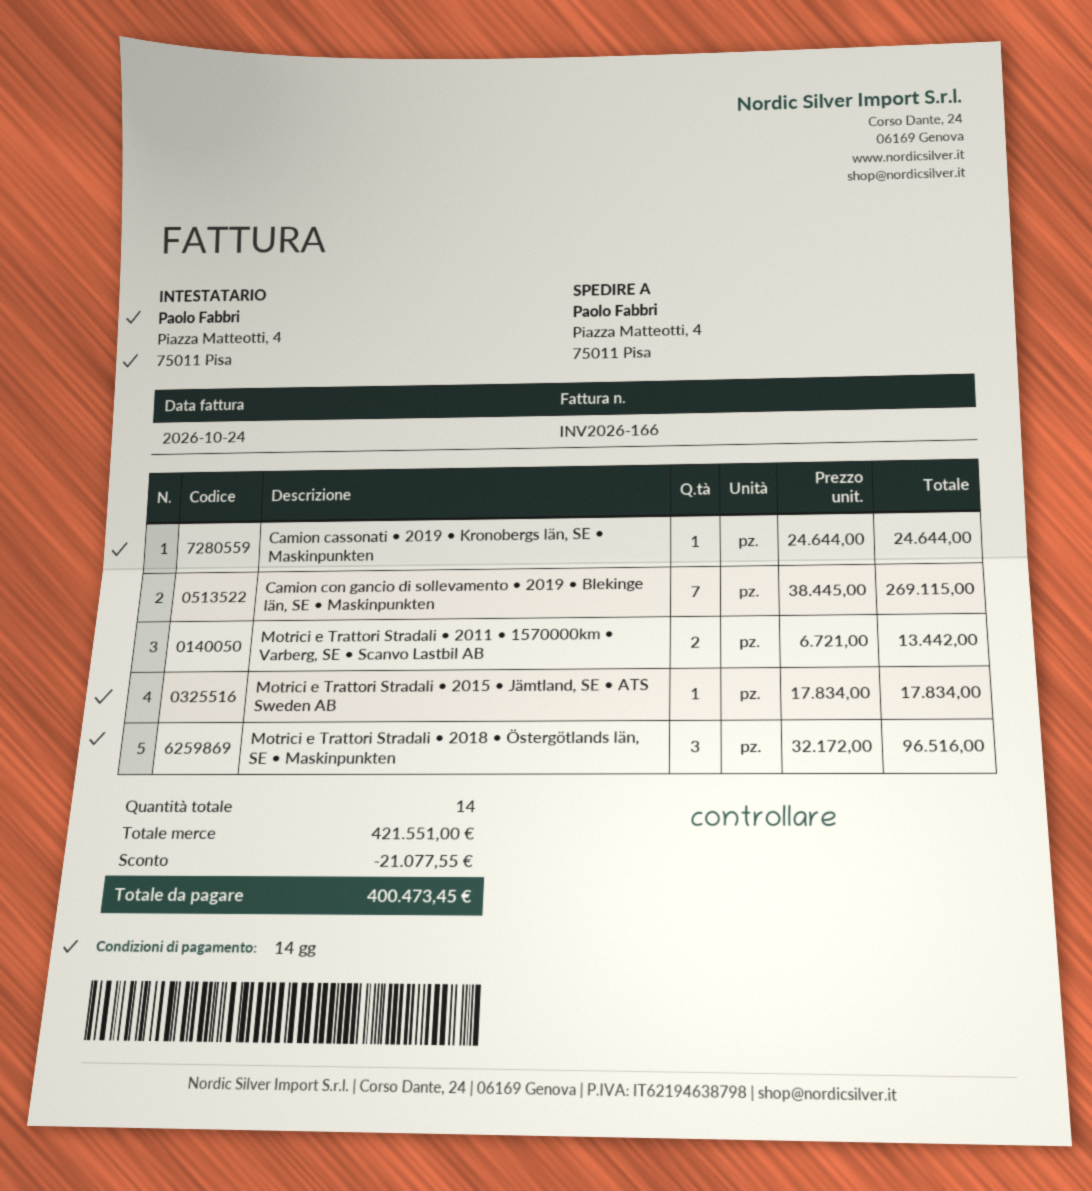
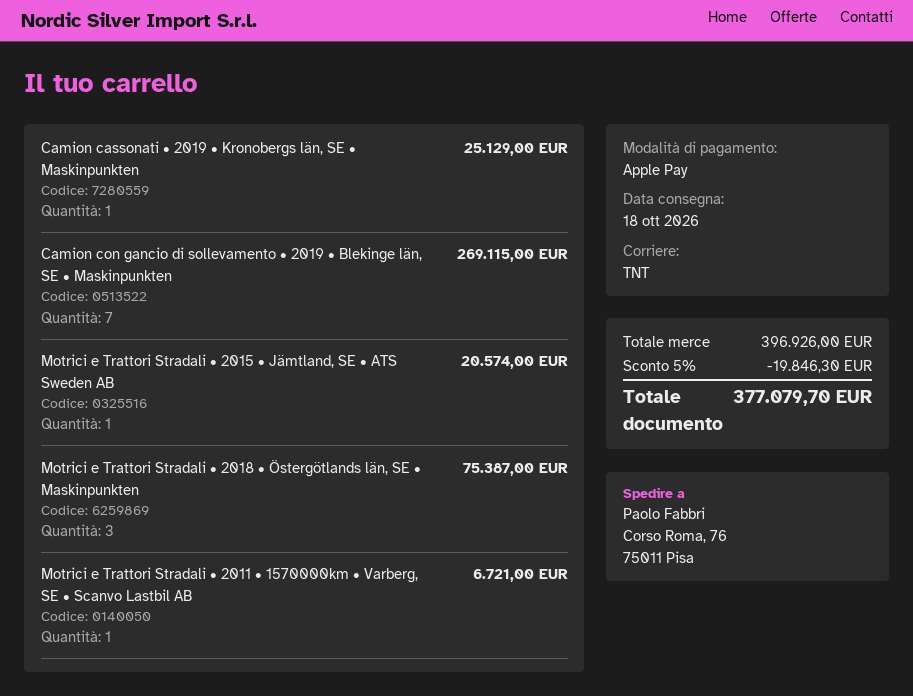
ship to: Piazza Matteotti, 4, 75011 Pisa -> Corso Roma, 76, 75011 Pisa
Camion cassonati • 2019 • Kronobergs län, SE • Maskinpunkten: 1 for 24644.00 -> 1 for 25129.00
Motrici e Trattori Stradali • 2011 • 1570000km • Varberg, SE • Scanvo Lastbil AB: 2 for 13442.00 -> 1 for 6721.00
Motrici e Trattori Stradali • 2015 • Jämtland, SE • ATS Sweden AB: 1 for 17834.00 -> 1 for 20574.00
Motrici e Trattori Stradali • 2018 • Östergötlands län, SE • Maskinpunkten: 3 for 96516.00 -> 3 for 75387.00
subtotal: 421551.00 -> 396926.00
discount: 21077.55 -> 19846.30
total: 400473.45 -> 377079.70

